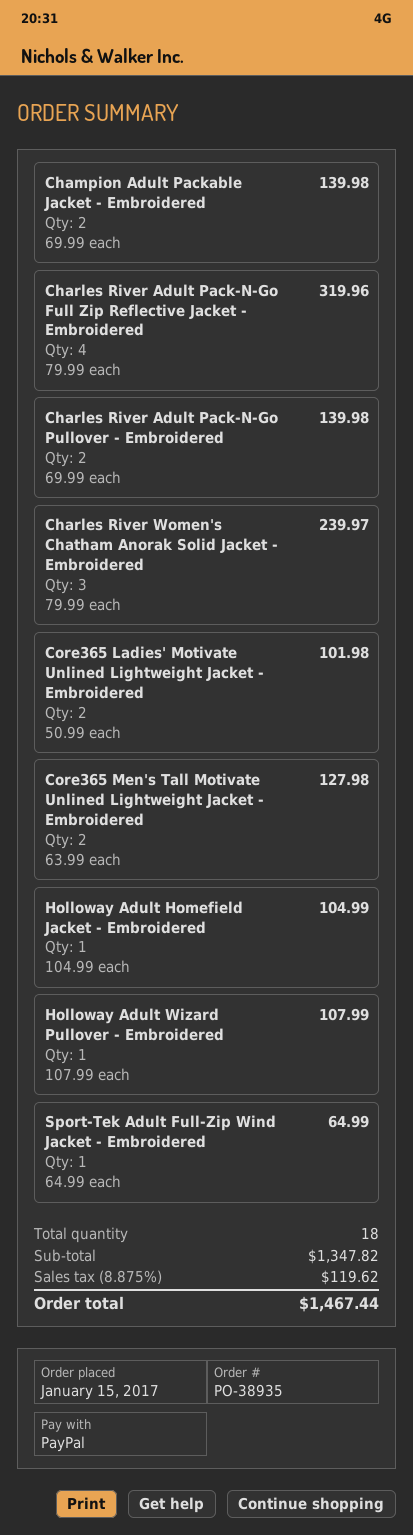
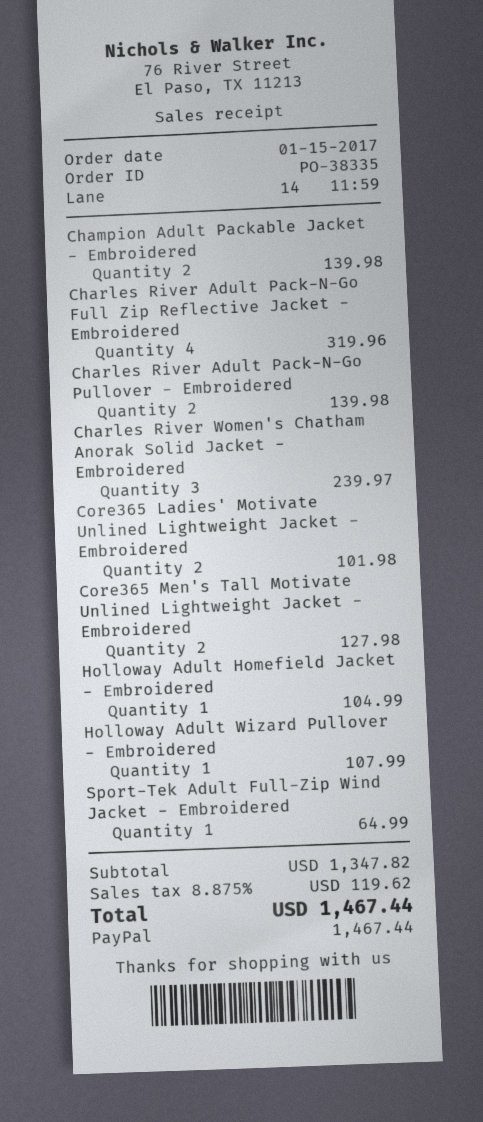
order number: PO-38935 -> PO-38335

